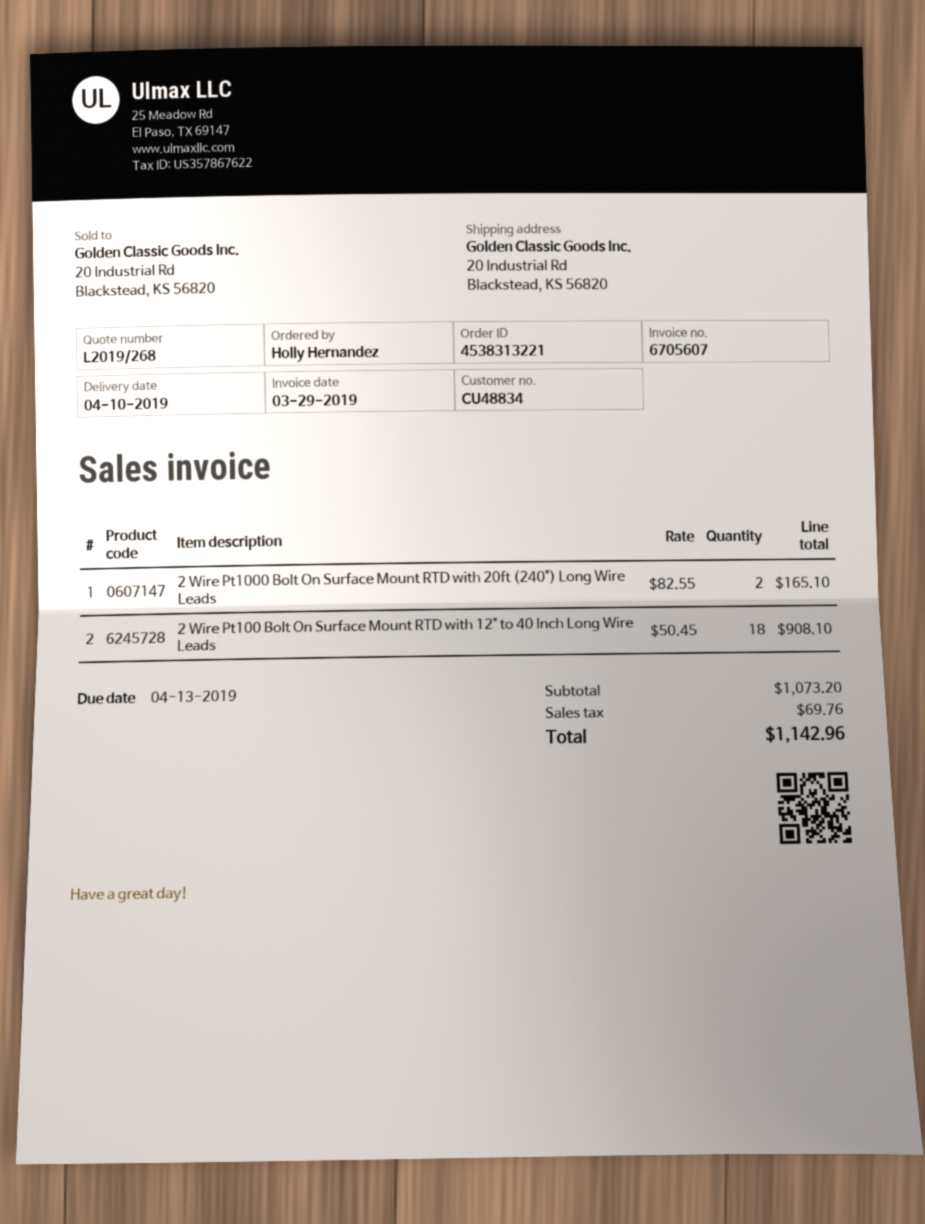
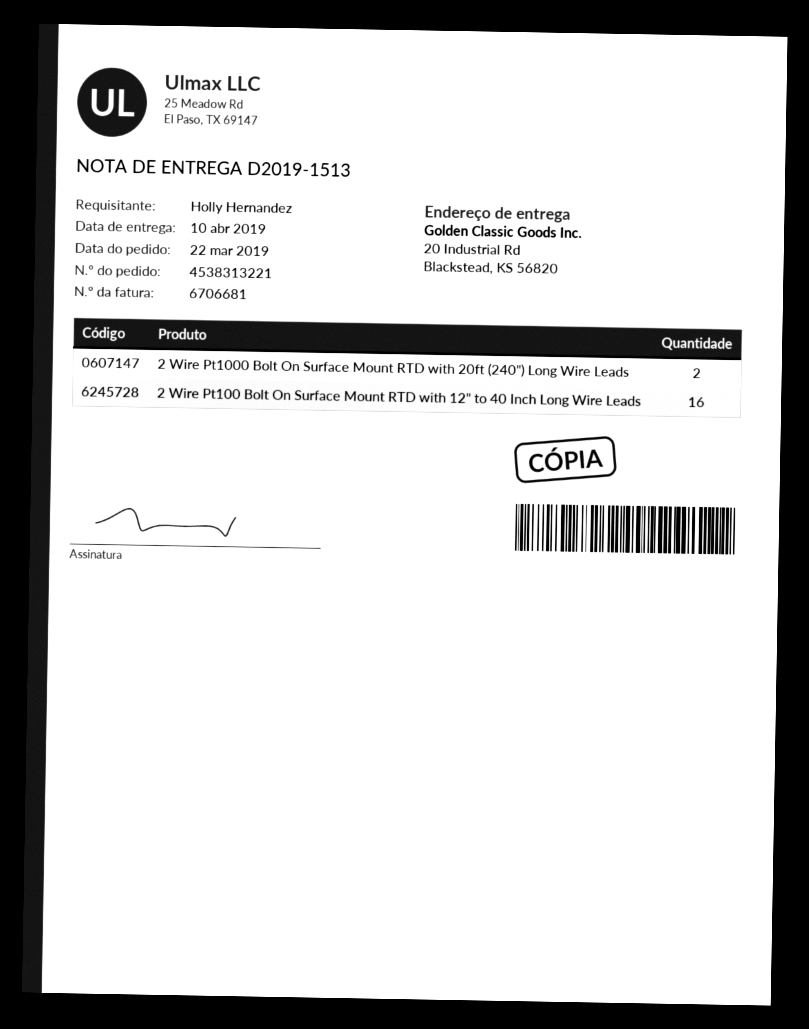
invoice number: 6705607 -> 6706681
2 Wire Pt100 Bolt On Surface Mount RTD with 12" to 40 Inch Long Wire Leads: 18 -> 16

